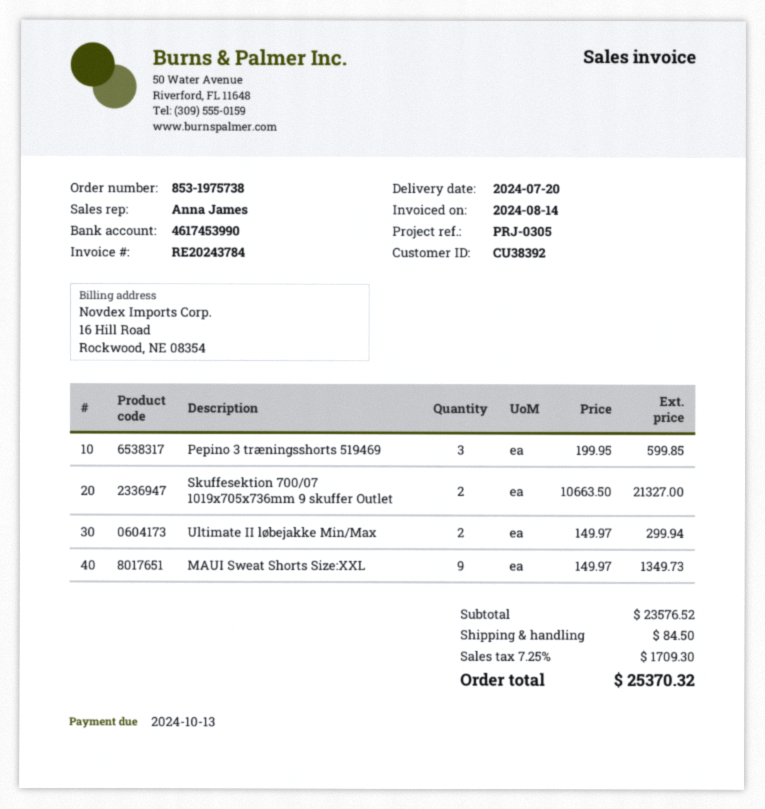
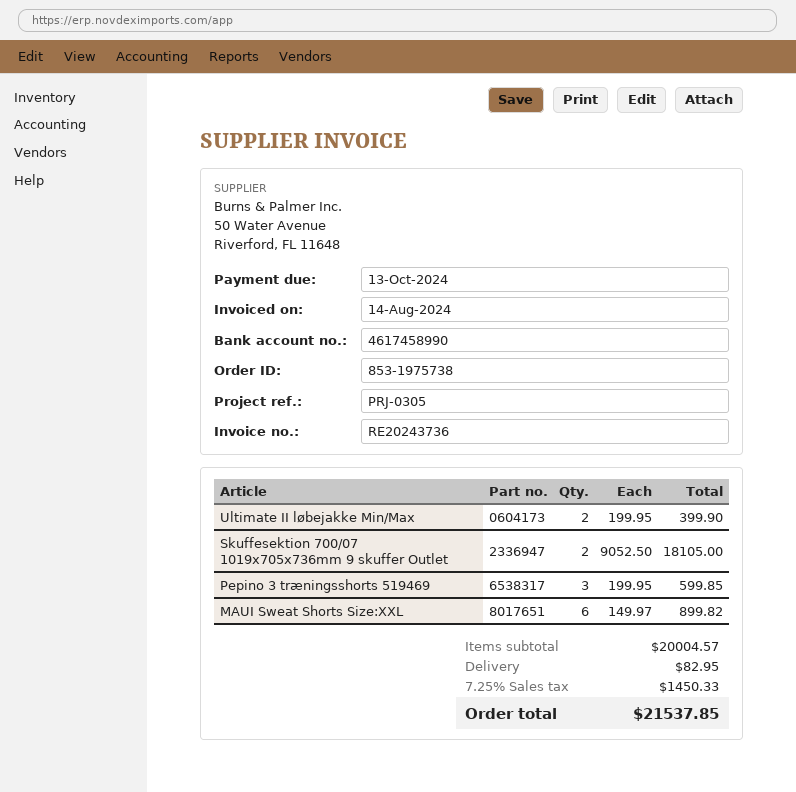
invoice number: RE20243784 -> RE20243736
bank account: 4617453990 -> 4617458990
Skuffesektion 700/07 1019x705x736mm 9 skuffer Outlet: 2 x 10663.50 = 21327.00 -> 2 x 9052.50 = 18105.00
Ultimate II løbejakke Min/Max: 2 x 149.97 = 299.94 -> 2 x 199.95 = 399.90
MAUI Sweat Shorts Size:XXL: 9 x 149.97 = 1349.73 -> 6 x 149.97 = 899.82
subtotal: 23576.52 -> 20004.57
shipping: 84.50 -> 82.95
tax: 7.25% = 1709.30 -> 7.25% = 1450.33
total: 25370.32 -> 21537.85

